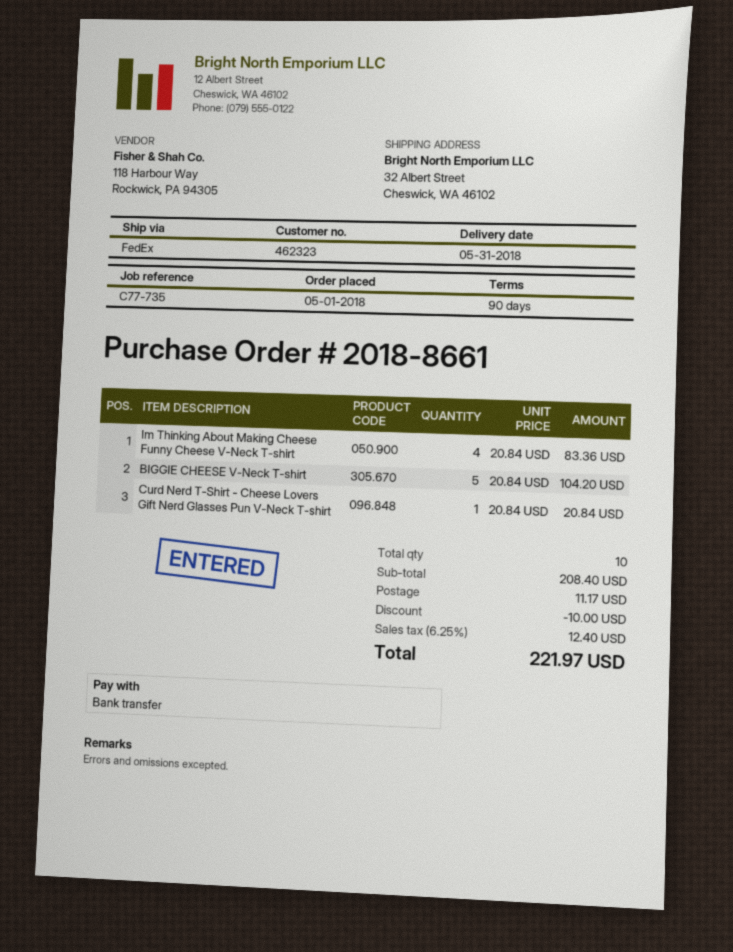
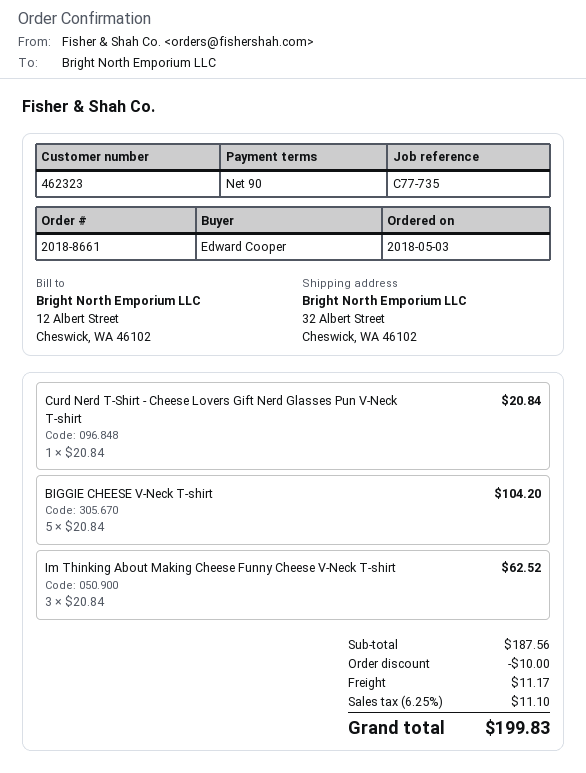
order date: 2018-05-01 -> 2018-05-03
Im Thinking About Making Cheese Funny Cheese V-Neck T-shirt: 4 x 20.84 = 83.36 -> 3 x 20.84 = 62.52
subtotal: 208.40 -> 187.56
tax: 6.25% = 12.40 -> 6.25% = 11.10
total: 221.97 -> 199.83

